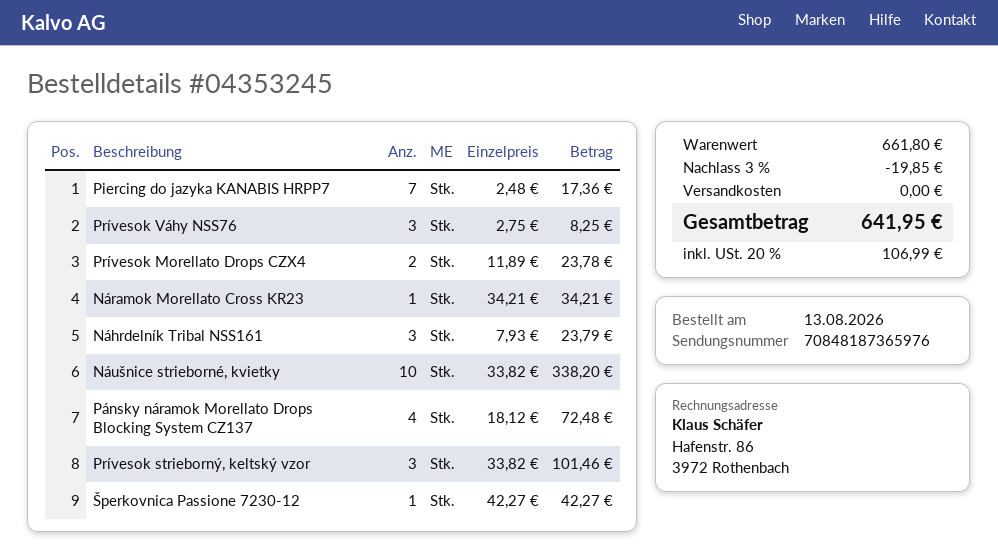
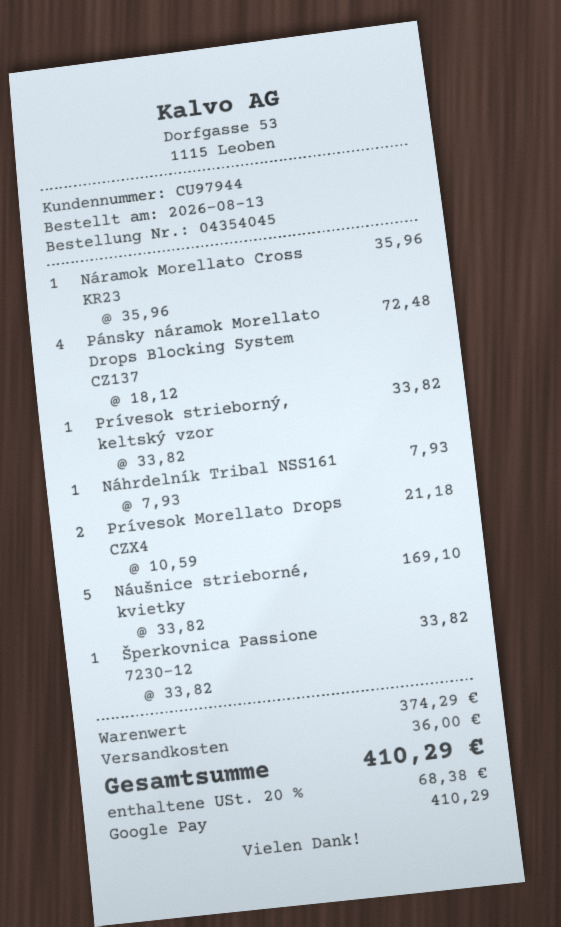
order number: 04353245 -> 04354045
Piercing do jazyka KANABIS HRPP7: 7 x 2.48 = 17.36 -> none
Prívesok Váhy NSS76: 3 x 2.75 = 8.25 -> none
Prívesok Morellato Drops CZX4: 2 x 11.89 = 23.78 -> 2 x 10.59 = 21.18
Náramok Morellato Cross KR23: 1 x 34.21 = 34.21 -> 1 x 35.96 = 35.96
Náhrdelník Tribal NSS161: 3 x 7.93 = 23.79 -> 1 x 7.93 = 7.93
Náušnice strieborné, kvietky: 10 x 33.82 = 338.20 -> 5 x 33.82 = 169.10
Prívesok strieborný, keltský vzor: 3 x 33.82 = 101.46 -> 1 x 33.82 = 33.82
Šperkovnica Passione 7230-12: 1 x 42.27 = 42.27 -> 1 x 33.82 = 33.82
subtotal: 661.80 -> 374.29
discount: 3% = 19.85 -> none
shipping: 0.00 -> 36.00
tax: 20% = 106.99 -> 20% = 68.38
total: 641.95 -> 410.29

